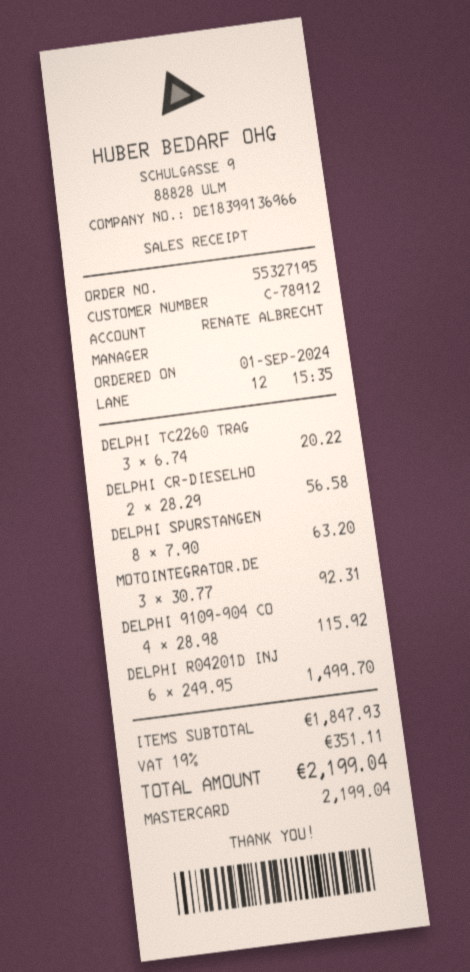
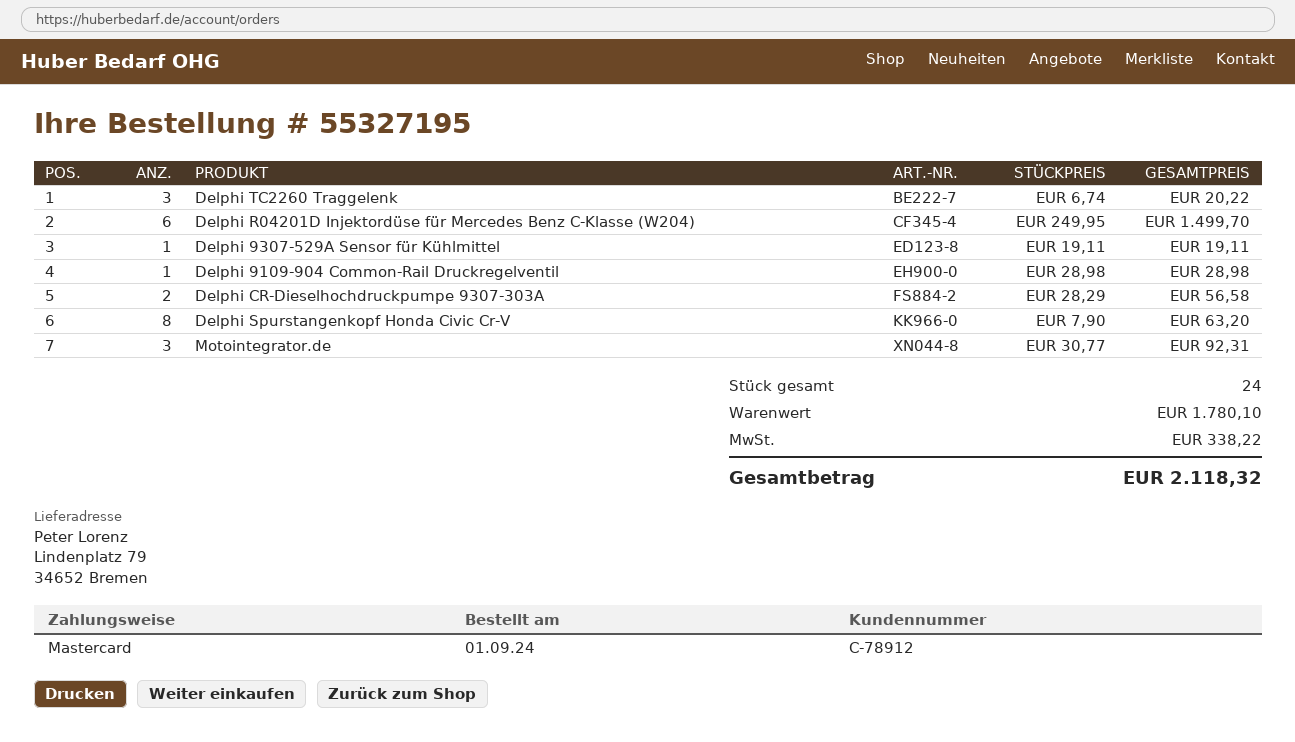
DELPHI 9109-904 CO: 4 x 28.98 = 115.92 -> 1 x 28.98 = 28.98
Delphi 9307-529A Sensor für Kühlmittel: none -> 1 x 19.11 = 19.11
subtotal: 1847.93 -> 1780.10
tax: 351.11 -> 338.22
total: 2199.04 -> 2118.32

